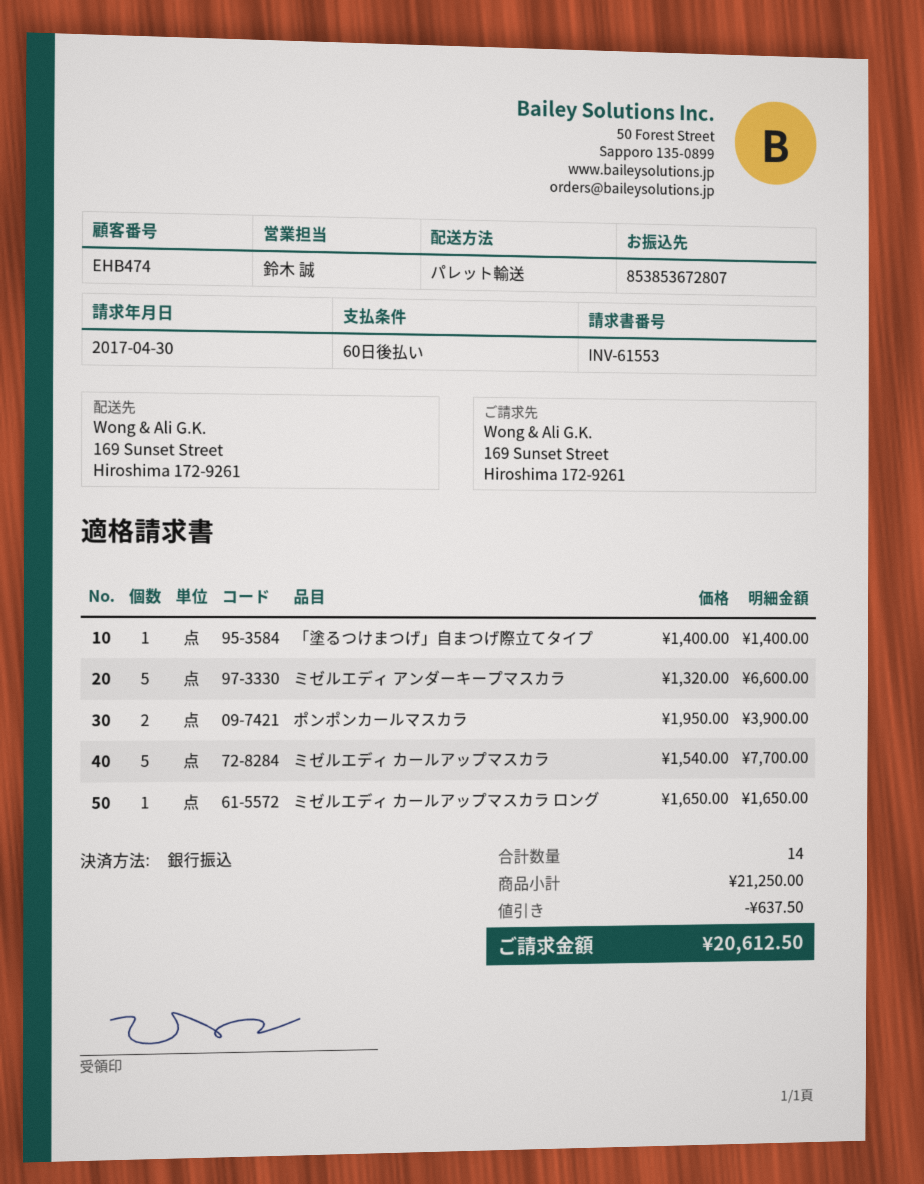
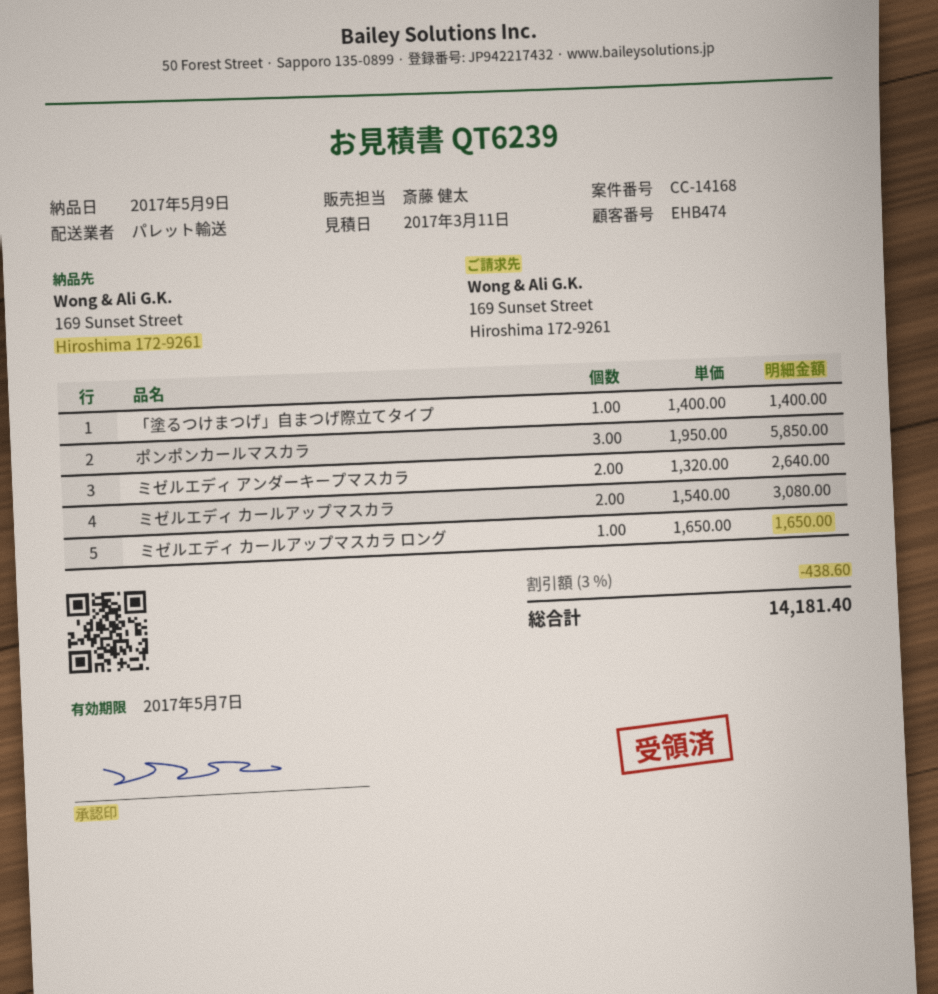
sales rep: 鈴木 誠 -> 斎藤 健太
ミゼルエディ アンダーキープマスカラ: 5 x 1320.00 = 6600.00 -> 2 x 1320.00 = 2640.00
ポンポンカールマスカラ: 2 x 1950.00 = 3900.00 -> 3 x 1950.00 = 5850.00
ミゼルエディ カールアップマスカラ: 5 x 1540.00 = 7700.00 -> 2 x 1540.00 = 3080.00
discount: 637.50 -> 438.60
total: 20612.50 -> 14181.40

